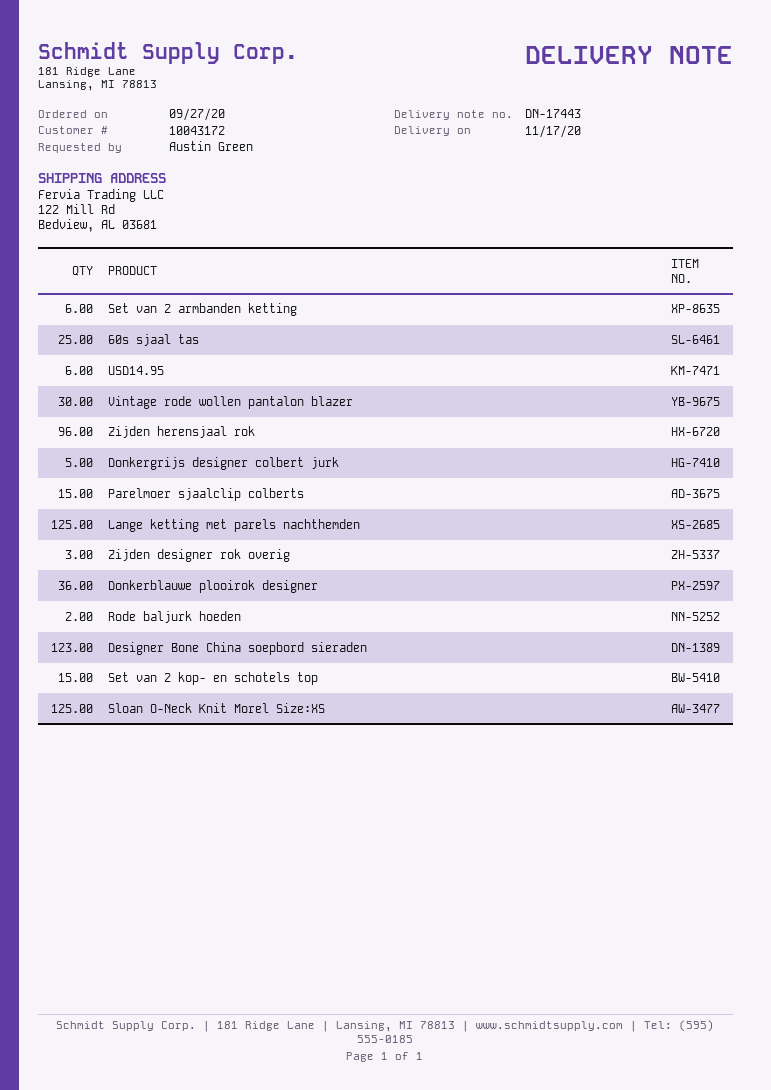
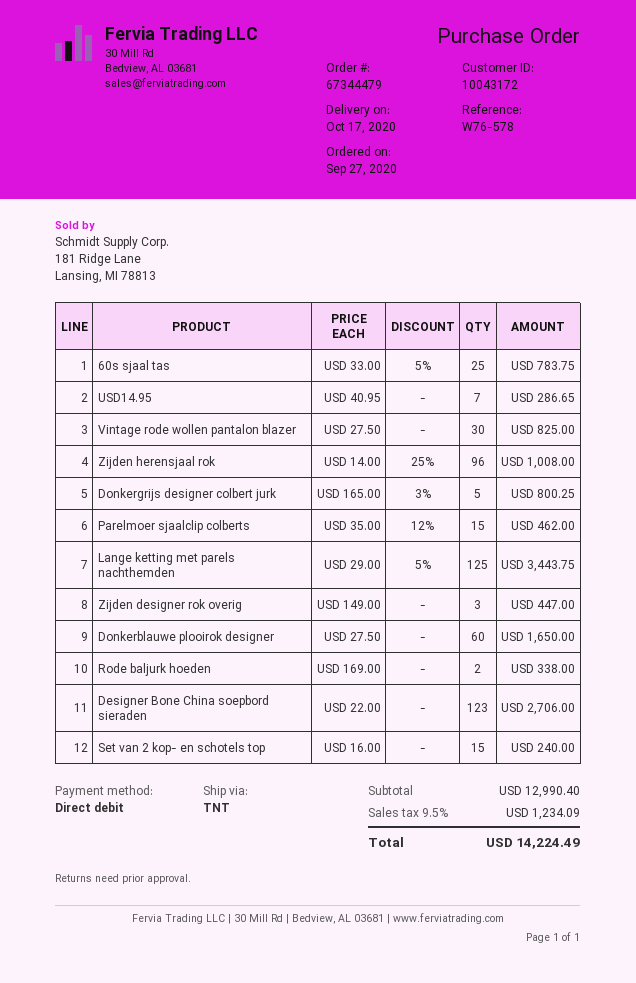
delivery date: 2020-11-17 -> 2020-10-17
Set van 2 armbanden ketting: 6 -> none
USD14.95: 6 -> 7
Donkerblauwe plooirok designer: 36 -> 60
Sloan O-Neck Knit Morel Size:XS: 125 -> none

